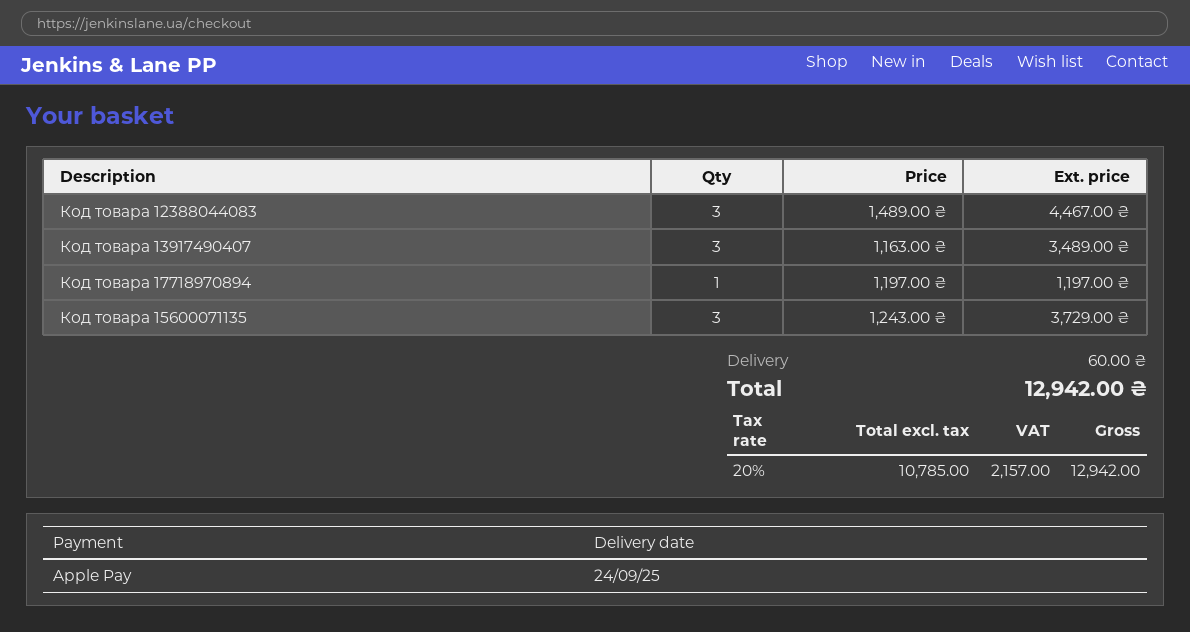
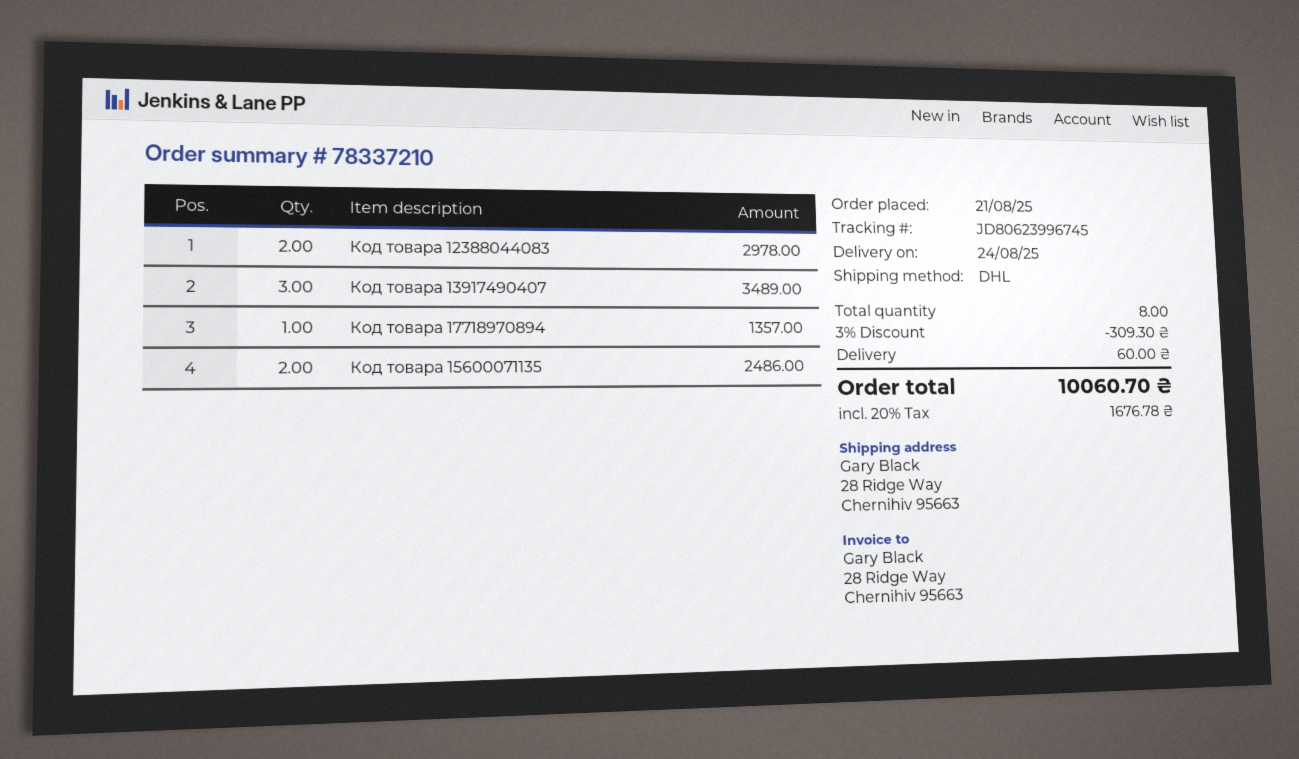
delivery date: 2025-09-24 -> 2025-08-24
Код товара 12388044083: 3 for 4467.00 -> 2 for 2978.00
Код товара 17718970894: 1 for 1197.00 -> 1 for 1357.00
Код товара 15600071135: 3 for 3729.00 -> 2 for 2486.00
discount: none -> 3% = 309.30
tax: 20% = 2157.00 -> 20% = 1676.78
total: 12942.00 -> 10060.70

